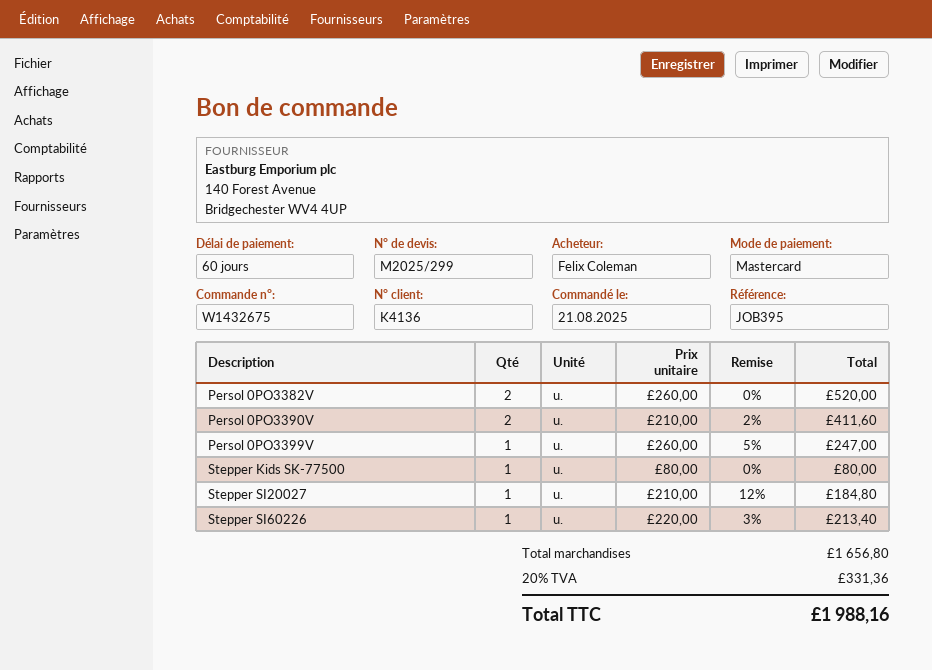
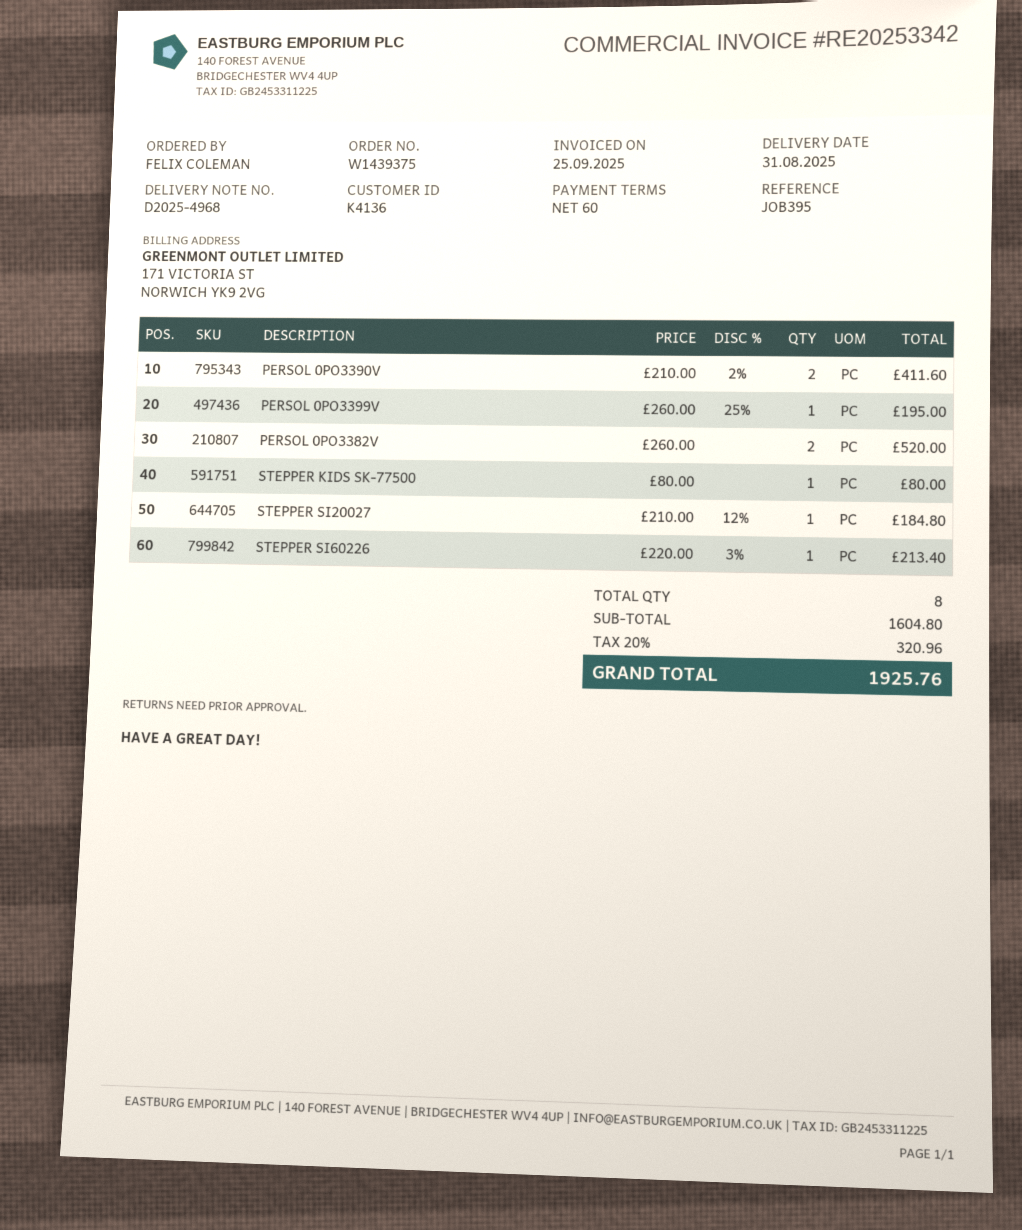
order number: W1432675 -> W1439375
Persol 0PO3399V: 1 x 260.00 - 5% = 247.00 -> 1 x 260.00 - 25% = 195.00
subtotal: 1656.80 -> 1604.80
tax: 20% = 331.36 -> 20% = 320.96
total: 1988.16 -> 1925.76

